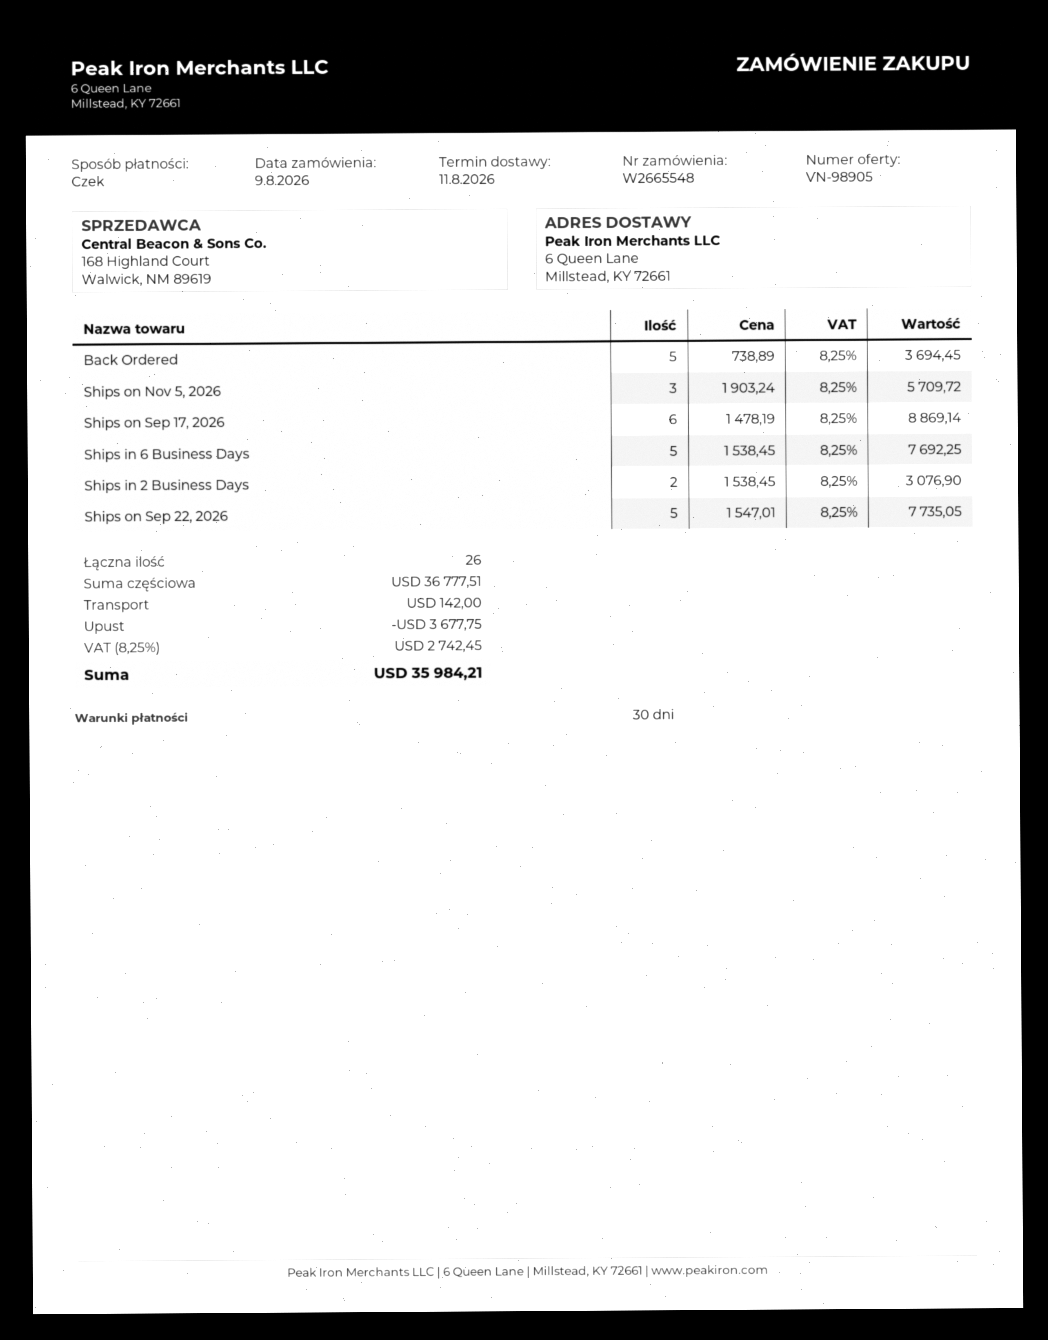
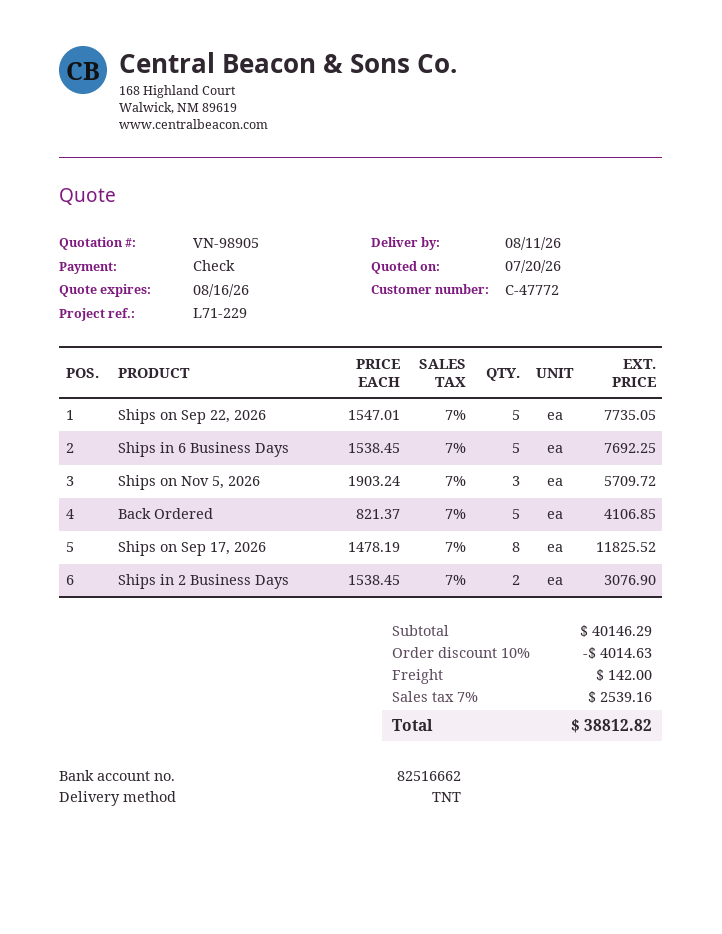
Back Ordered: 5 x 738.89 = 3694.45 -> 5 x 821.37 = 4106.85
Ships on Sep 17, 2026: 6 x 1478.19 = 8869.14 -> 8 x 1478.19 = 11825.52
subtotal: 36777.51 -> 40146.29
discount: 3677.75 -> 4014.63
tax: 8.25% = 2742.45 -> 7% = 2539.16
total: 35984.21 -> 38812.82

